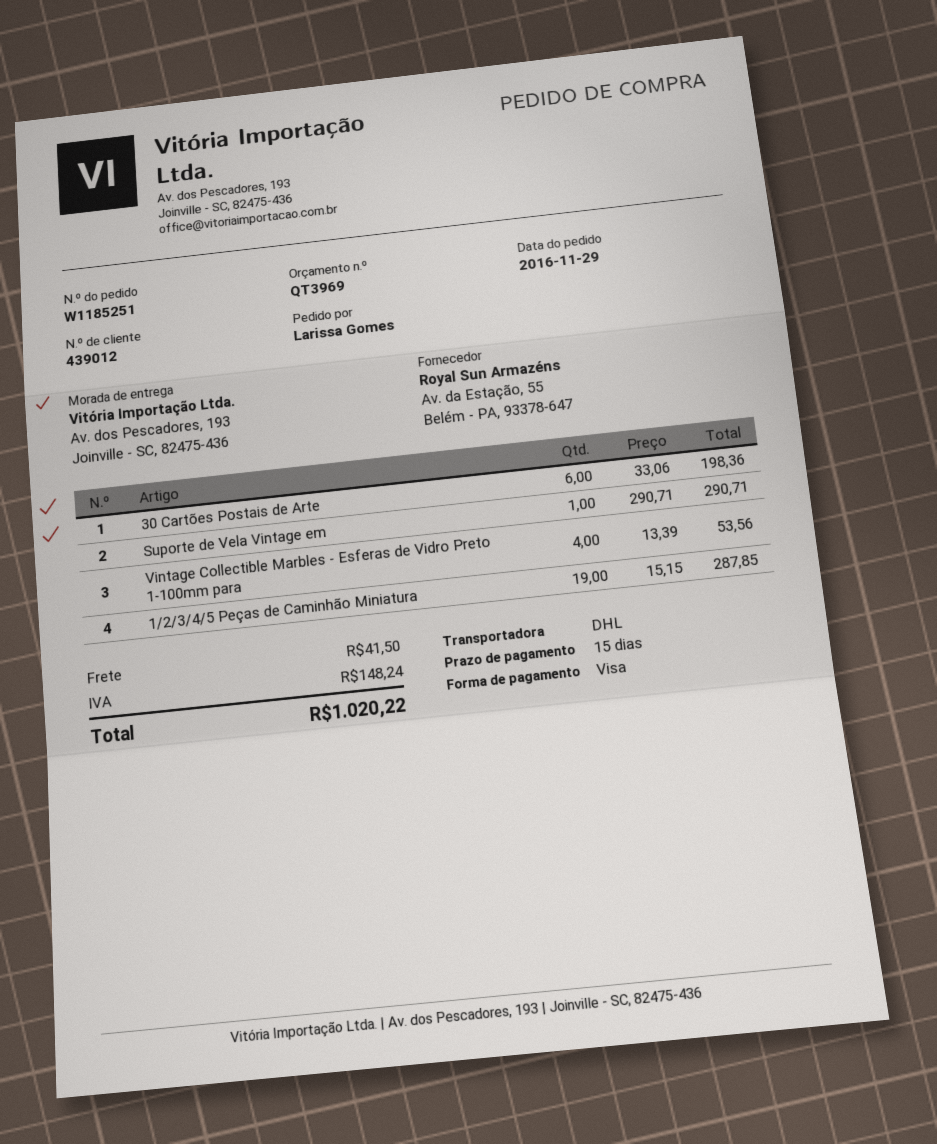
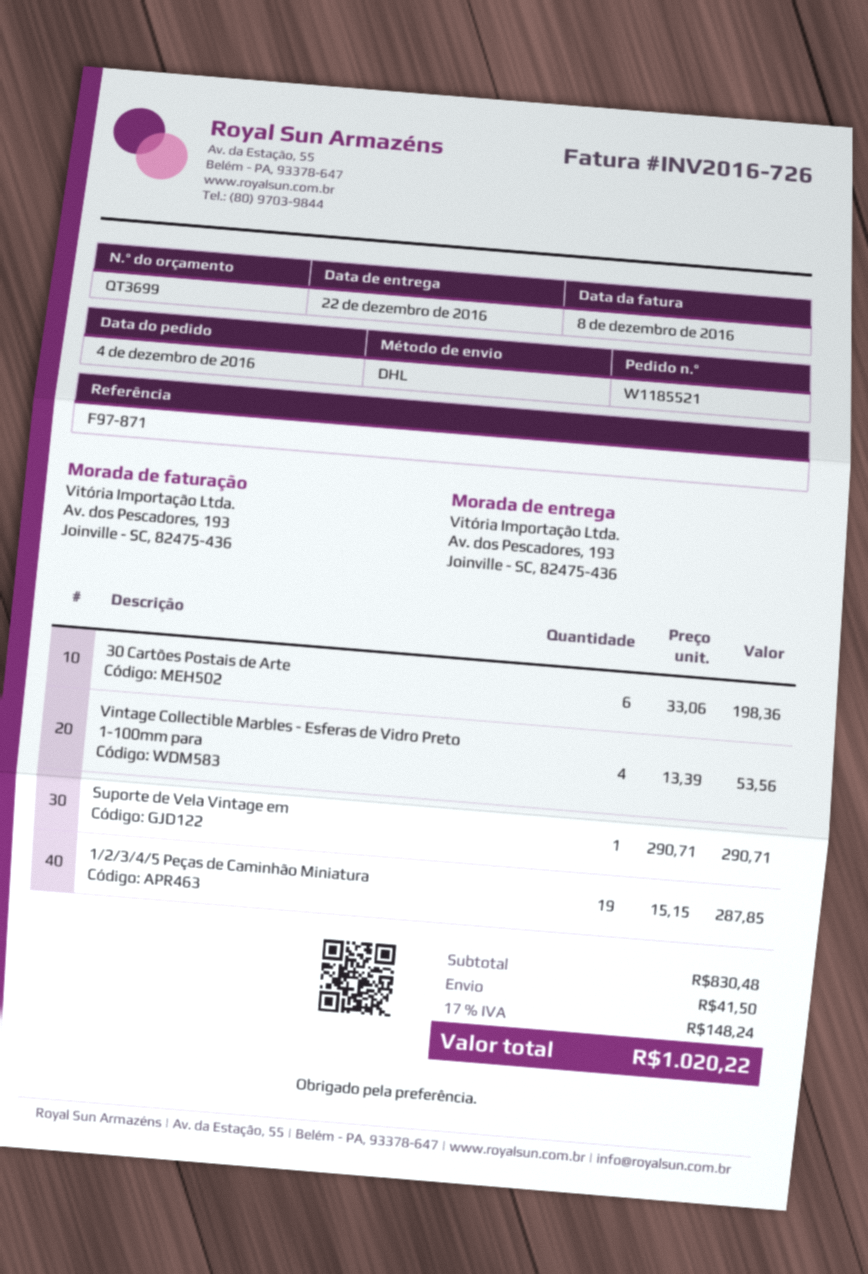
quote number: QT3969 -> QT3699
order number: W1185251 -> W1185521
order date: 2016-11-29 -> 2016-12-04

